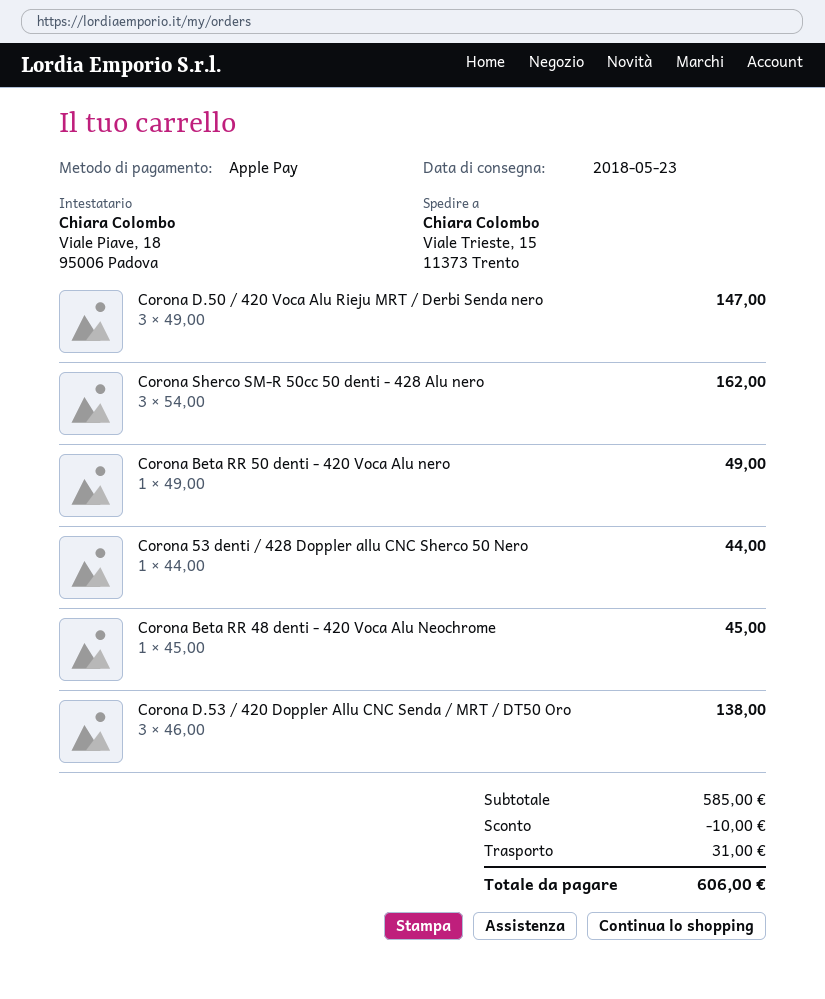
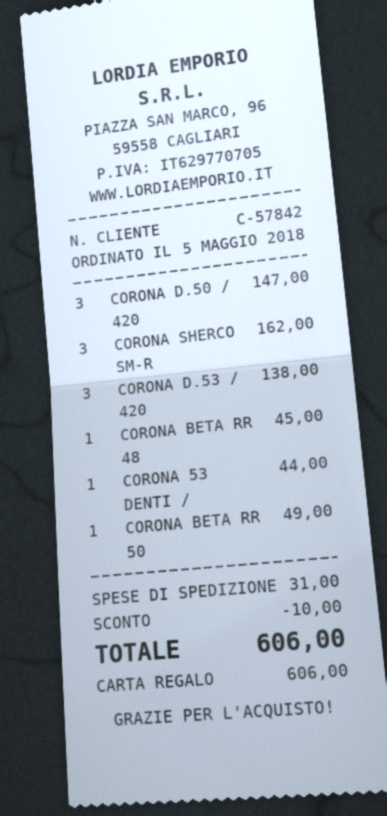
payment method: Apple Pay -> gift card

